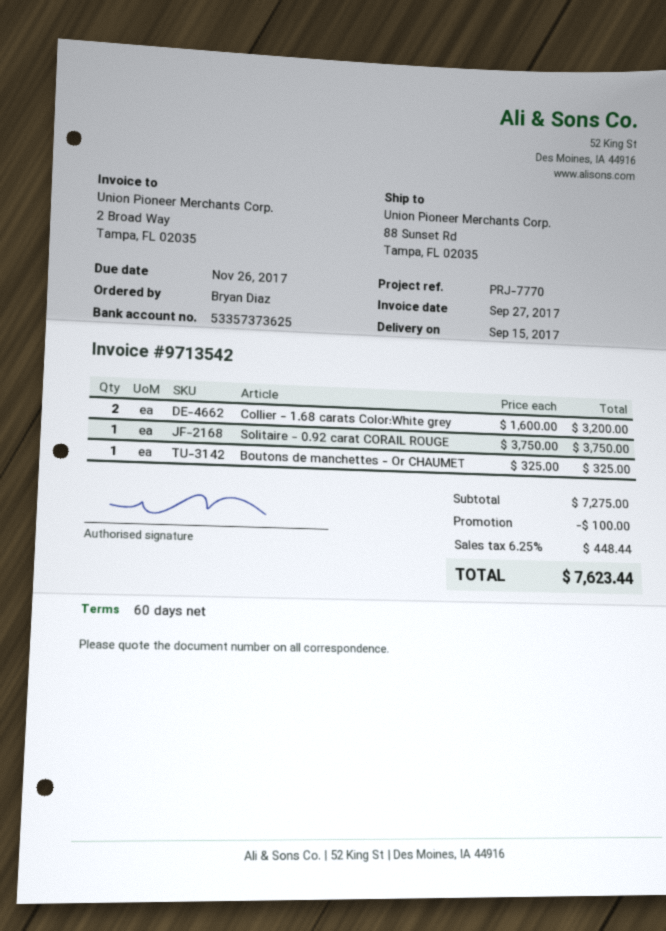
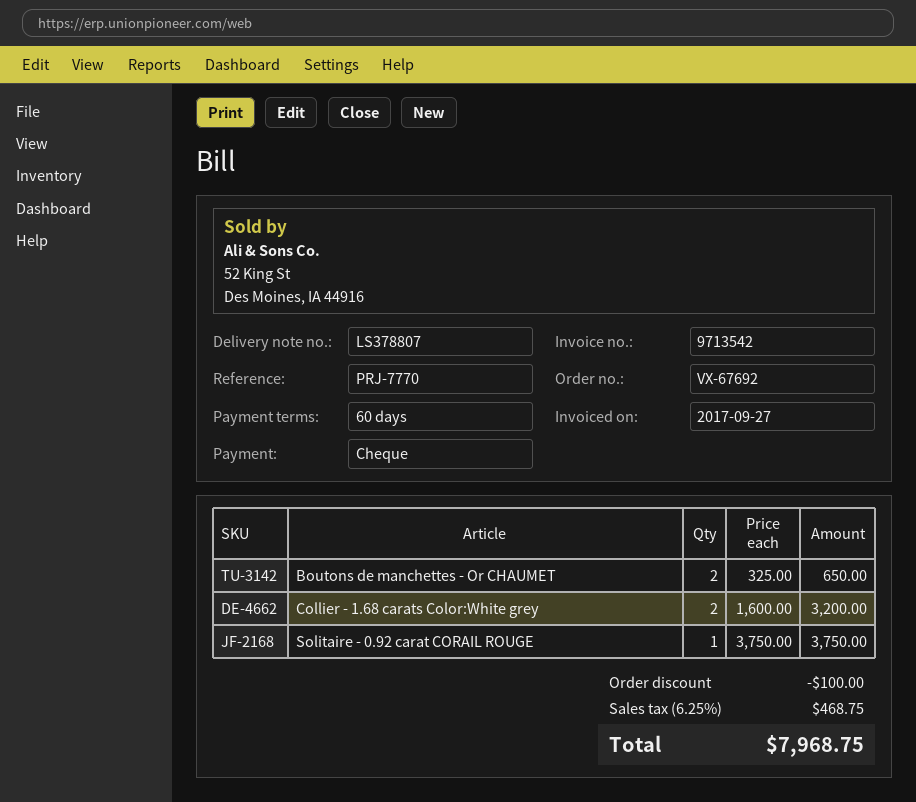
Boutons de manchettes - Or CHAUMET: 1 x 325.00 = 325.00 -> 2 x 325.00 = 650.00
tax: 6.25% = 448.44 -> 6.25% = 468.75
total: 7623.44 -> 7968.75

